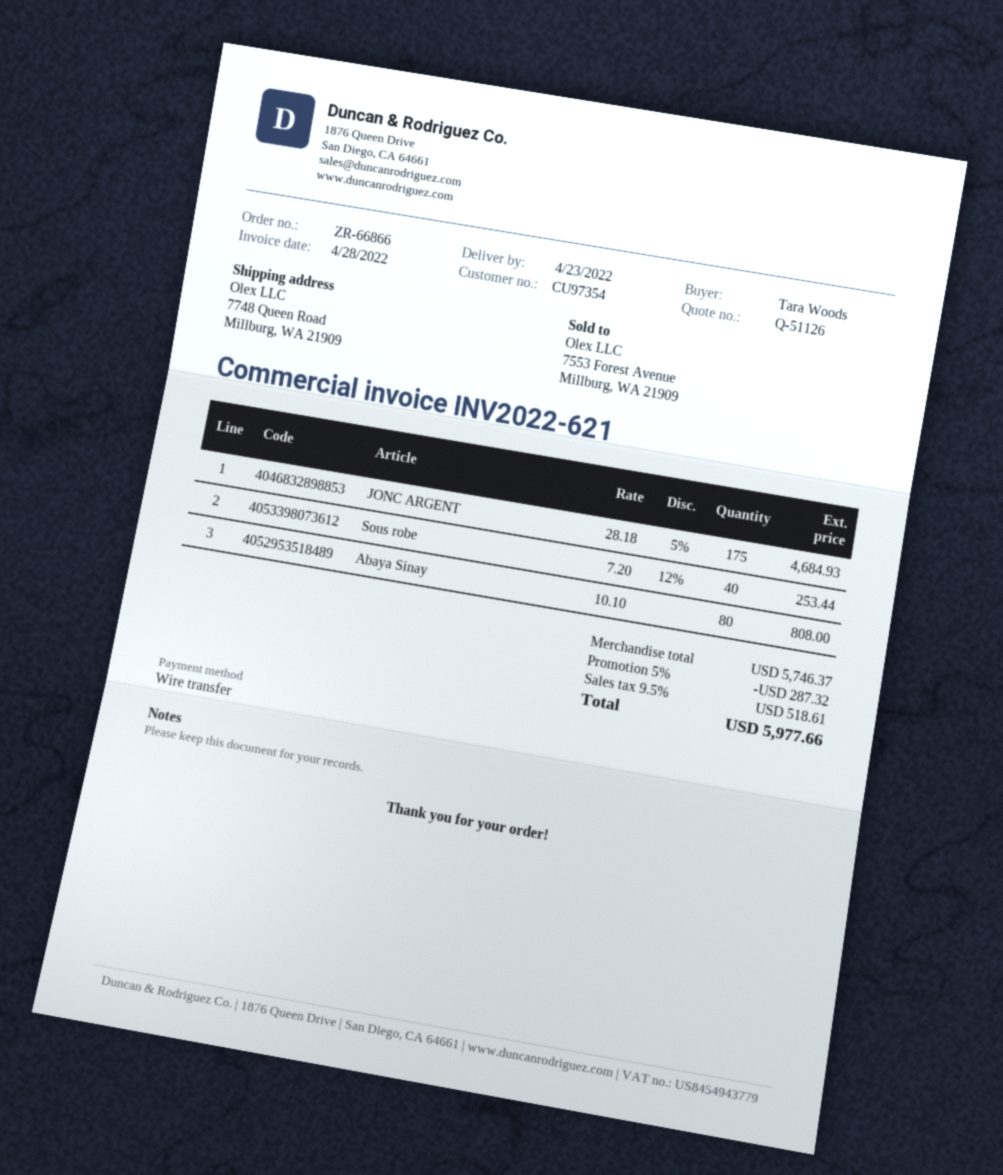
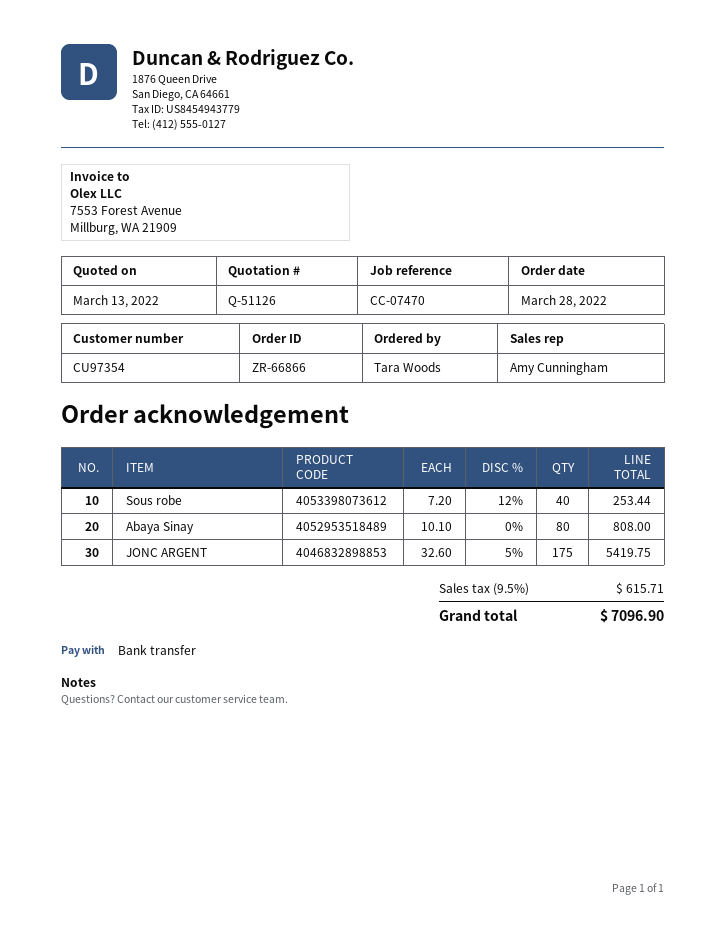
JONC ARGENT: 175 x 28.18 - 5% = 4684.93 -> 175 x 32.60 - 5% = 5419.75
discount: 5% = 287.32 -> none
tax: 9.5% = 518.61 -> 9.5% = 615.71
total: 5977.66 -> 7096.90

